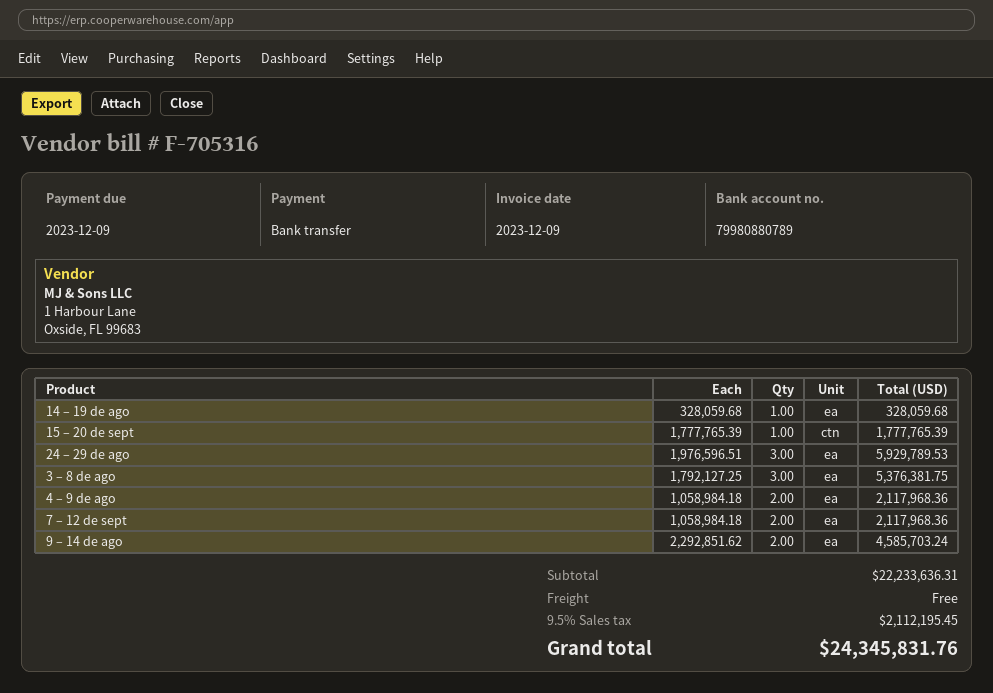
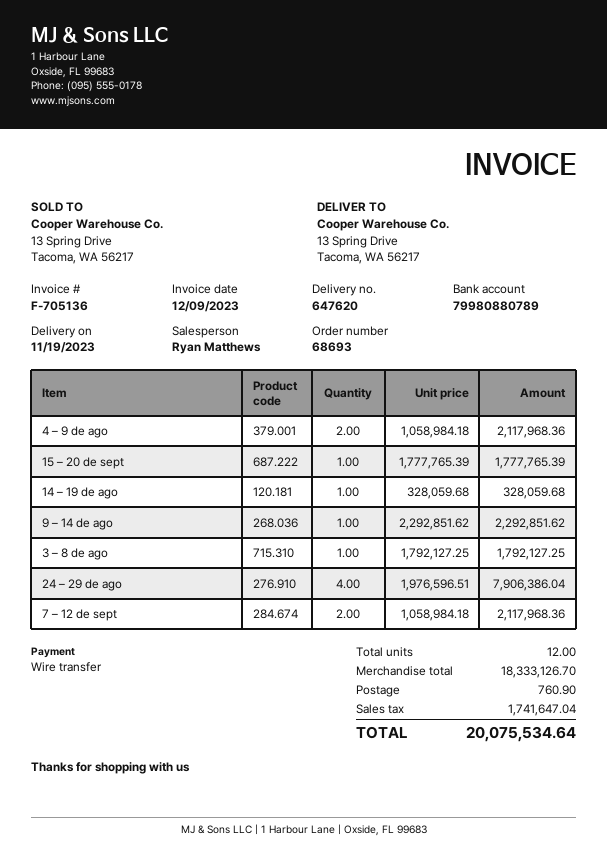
invoice number: F-705316 -> F-705136
24 – 29 de ago: 3 x 1976596.51 = 5929789.53 -> 4 x 1976596.51 = 7906386.04
3 – 8 de ago: 3 x 1792127.25 = 5376381.75 -> 1 x 1792127.25 = 1792127.25
9 – 14 de ago: 2 x 2292851.62 = 4585703.24 -> 1 x 2292851.62 = 2292851.62
subtotal: 22233636.31 -> 18333126.70
shipping: 0.00 -> 760.90
tax: 2112195.45 -> 1741647.04
total: 24345831.76 -> 20075534.64

